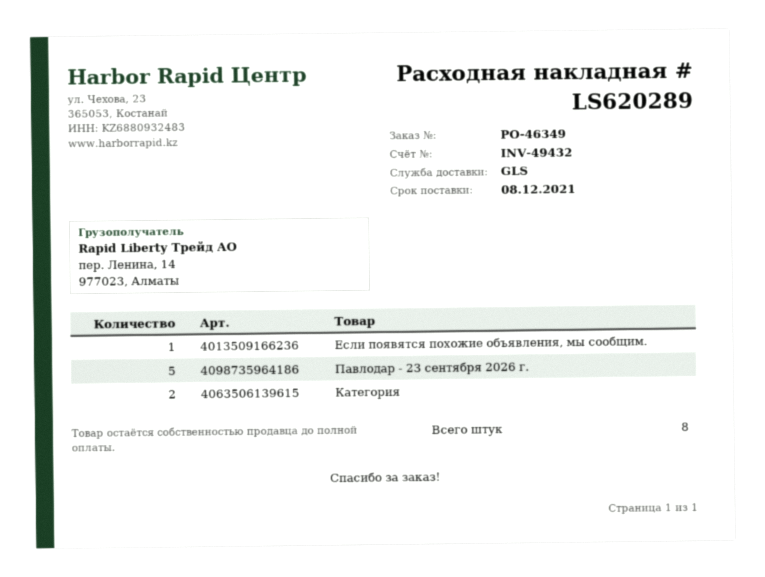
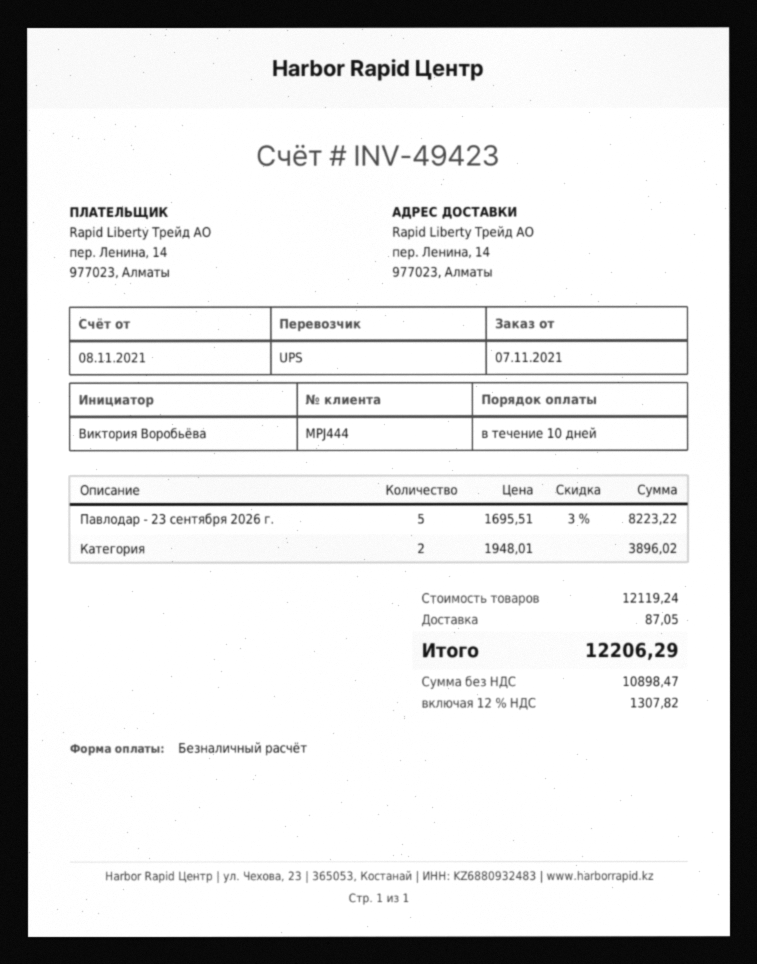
invoice number: INV-49432 -> INV-49423
shipping method: GLS -> UPS
Если появятся похожие объявления, мы сообщим.: 1 -> none

